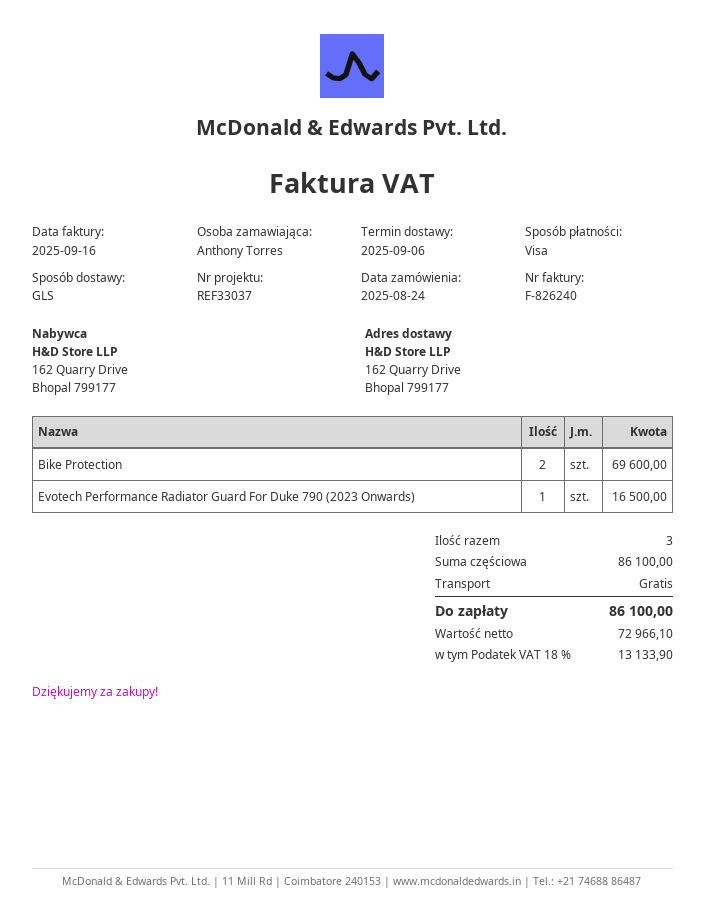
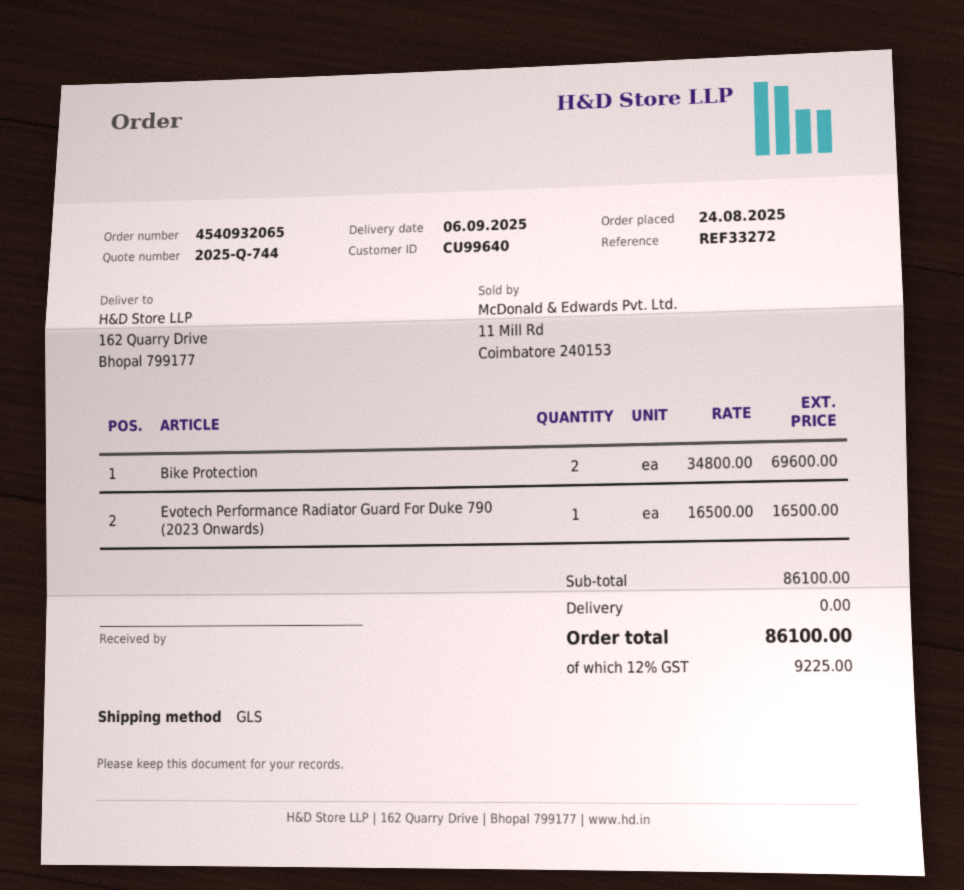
reference: REF33037 -> REF33272
tax: 18% = 13133.90 -> 12% = 9225.00

